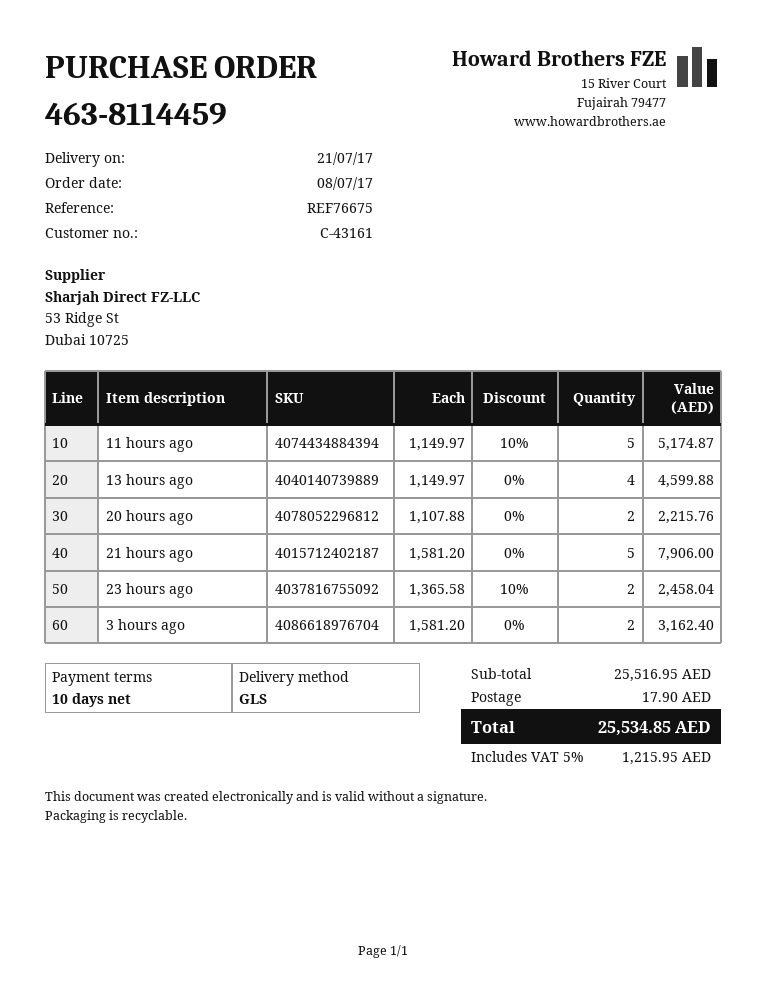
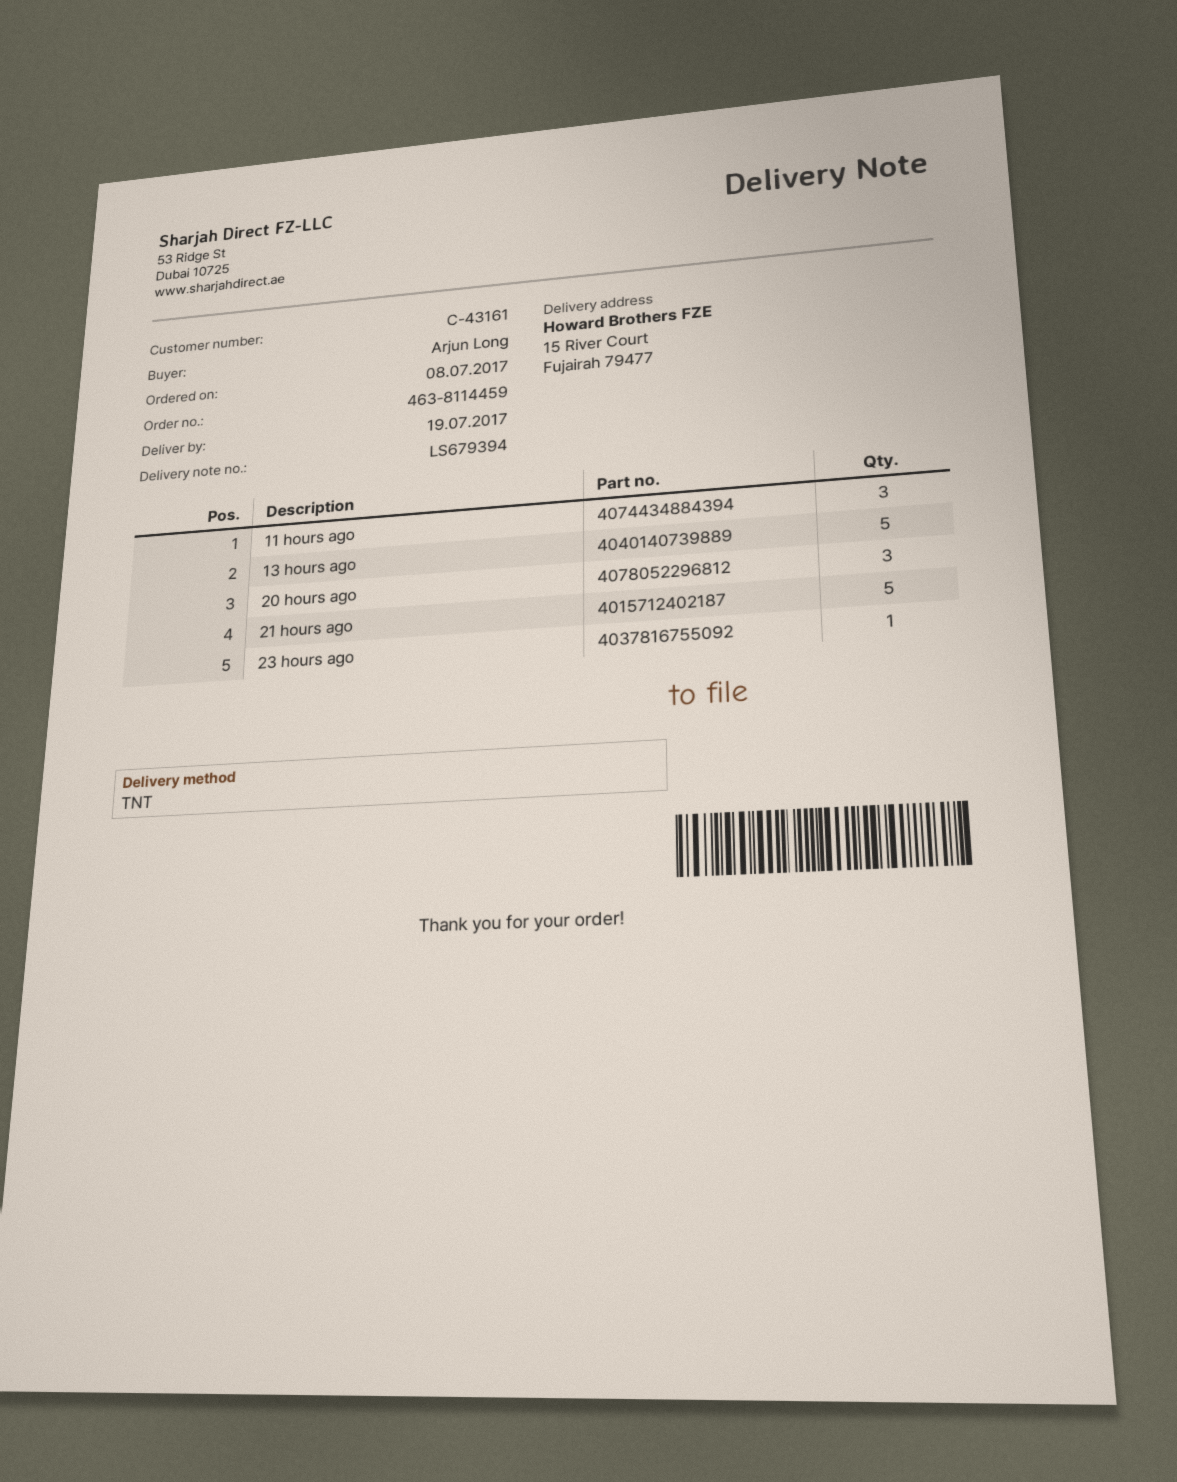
delivery date: 2017-07-21 -> 2017-07-19
shipping method: GLS -> TNT
11 hours ago: 5 -> 3
13 hours ago: 4 -> 5
20 hours ago: 2 -> 3
23 hours ago: 2 -> 1
3 hours ago: 2 -> none

